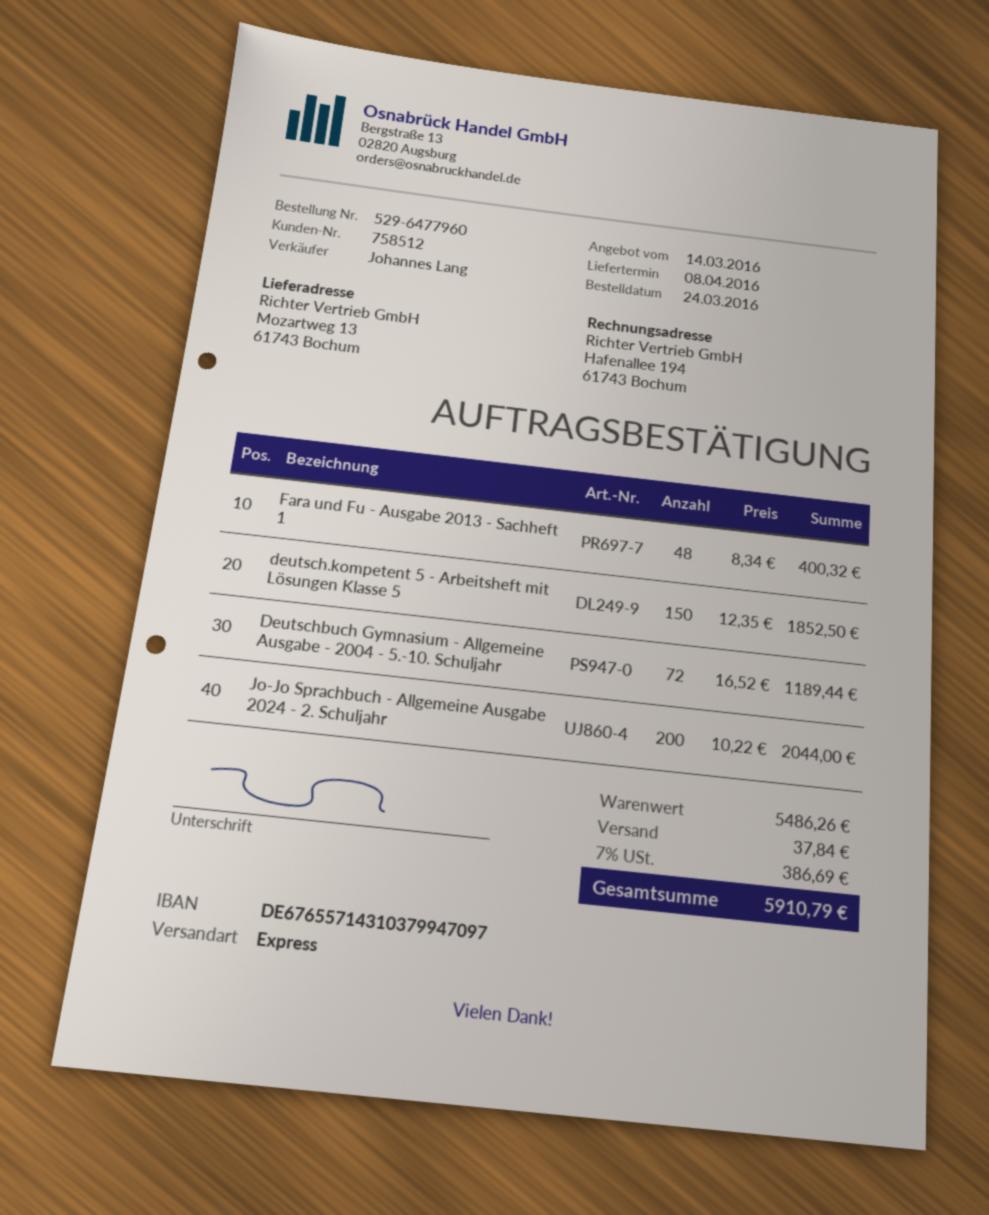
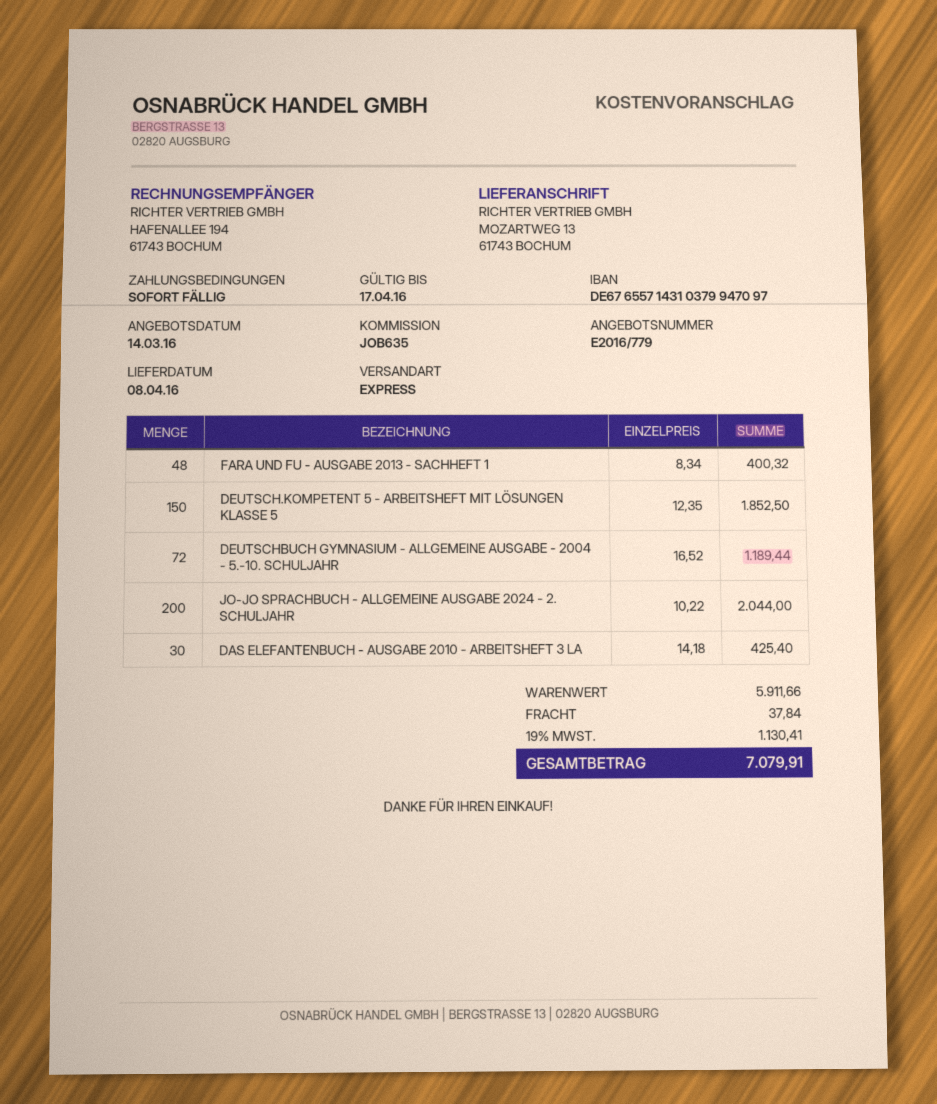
DAS ELEFANTENBUCH - AUSGABE 2010 - ARBEITSHEFT 3 LA: none -> 30 x 14.18 = 425.40
subtotal: 5486.26 -> 5911.66
tax: 7% = 386.69 -> 19% = 1130.41
total: 5910.79 -> 7079.91

